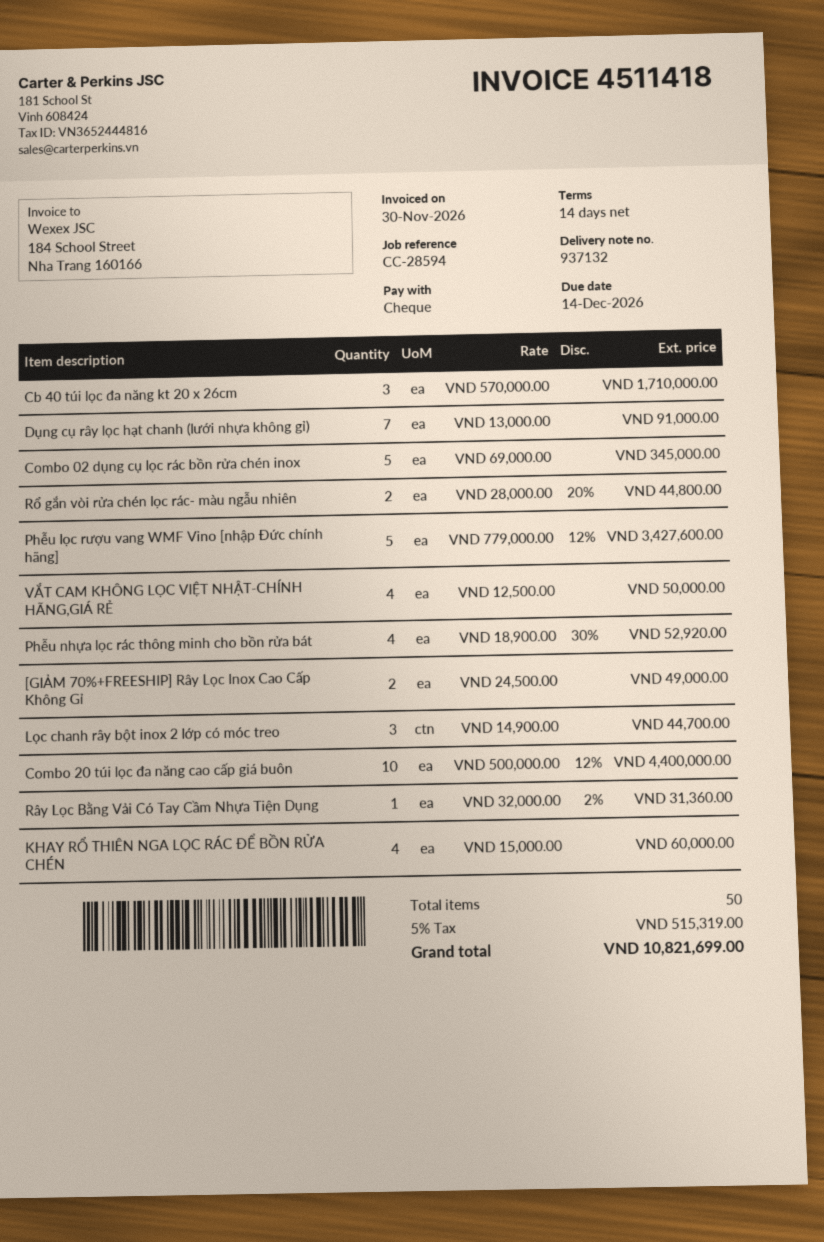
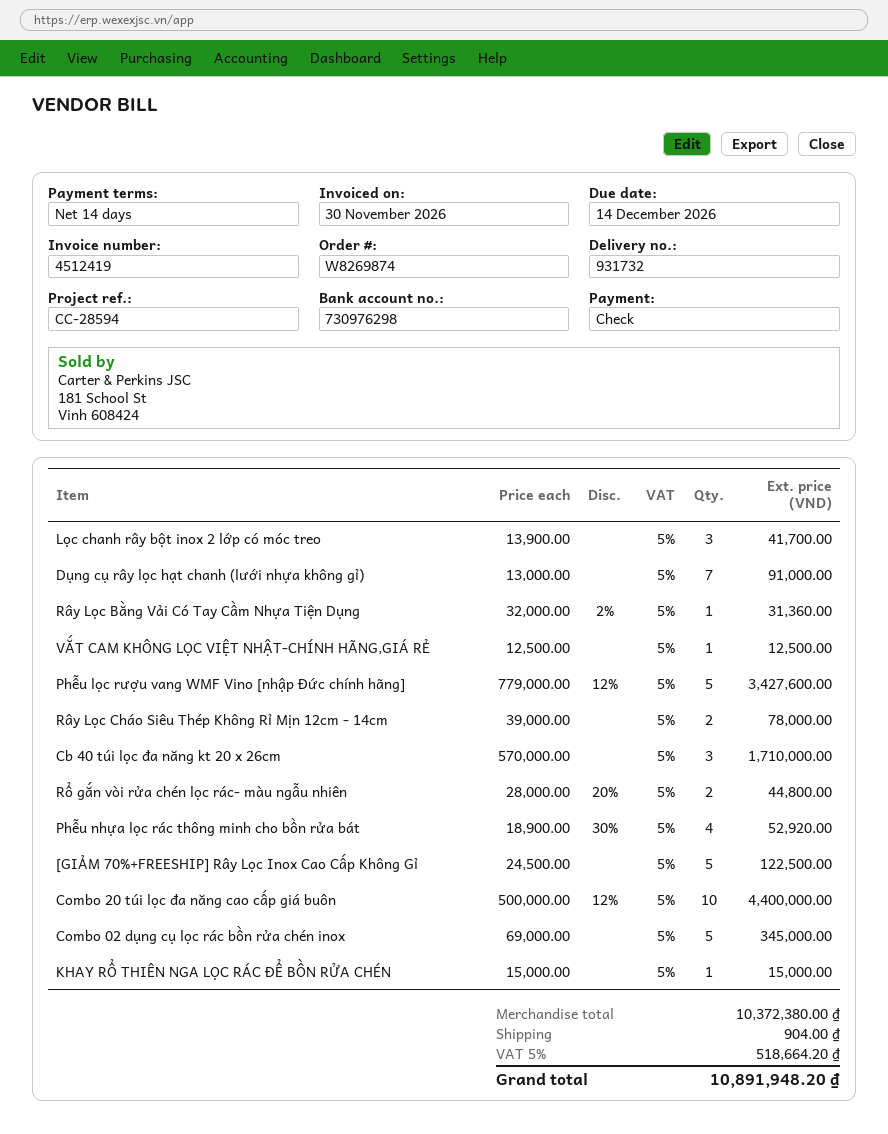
delivery note number: 937132 -> 931732
invoice number: 4511418 -> 4512419
VẮT CAM KHÔNG LỌC VIỆT NHẬT-CHÍNH HÃNG,GIÁ RẺ: 4 x 12500.00 = 50000.00 -> 1 x 12500.00 = 12500.00
[GIẢM 70%+FREESHIP] Rây Lọc Inox Cao Cấp Không Gỉ: 2 x 24500.00 = 49000.00 -> 5 x 24500.00 = 122500.00
Lọc chanh rây bột inox 2 lớp có móc treo: 3 x 14900.00 = 44700.00 -> 3 x 13900.00 = 41700.00
KHAY RỔ THIÊN NGA LỌC RÁC ĐỂ BỒN RỬA CHÉN: 4 x 15000.00 = 60000.00 -> 1 x 15000.00 = 15000.00
Rây Lọc Cháo Siêu Thép Không Rỉ Mịn 12cm - 14cm: none -> 2 x 39000.00 = 78000.00
shipping: none -> 904.00
tax: 5% = 515319.00 -> 5% = 518664.20
total: 10821699.00 -> 10891948.20

